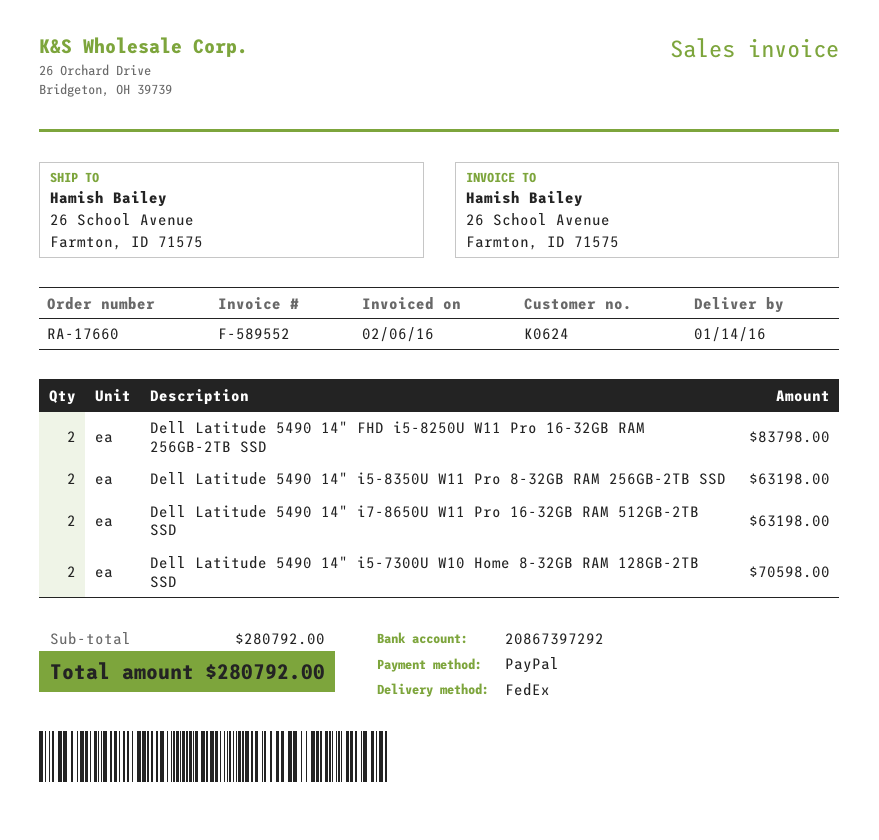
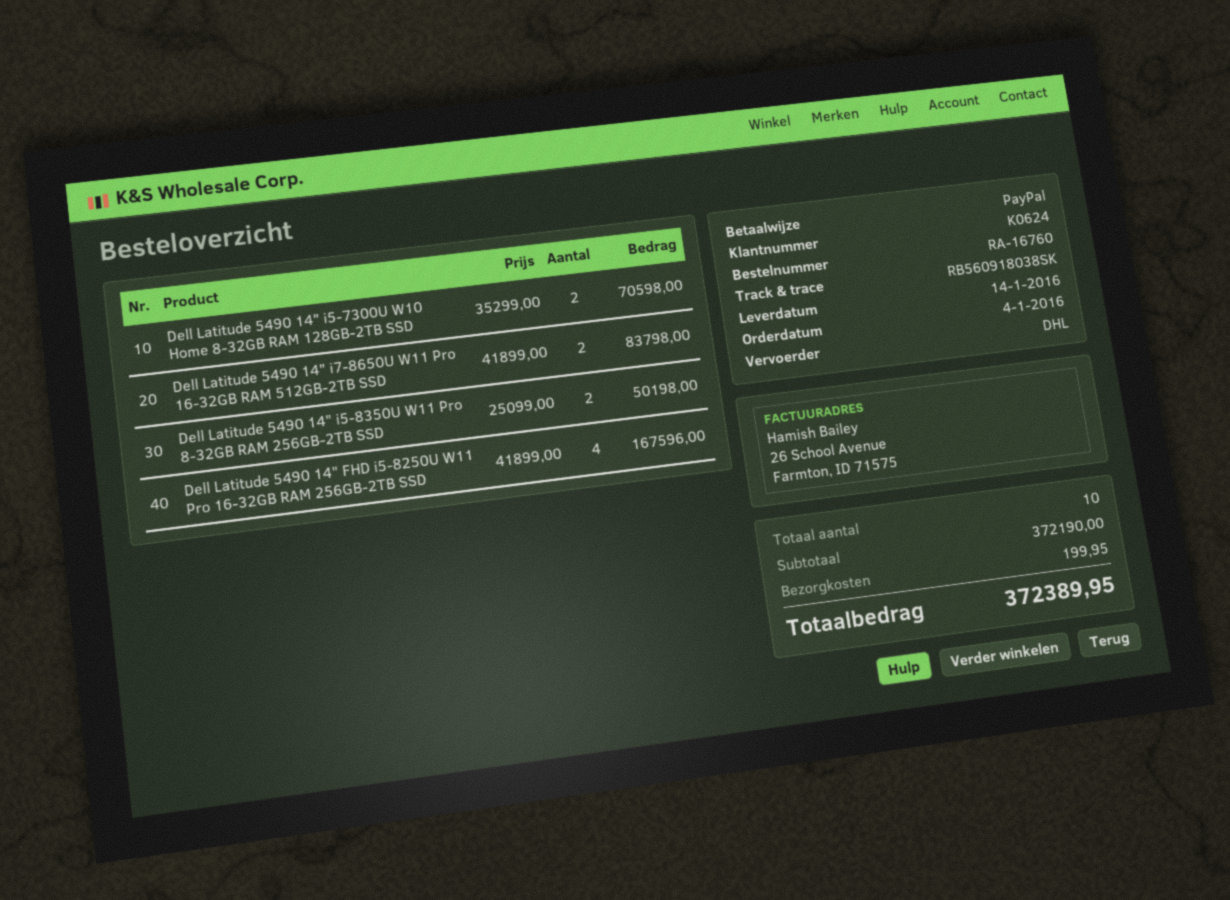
order number: RA-17660 -> RA-16760
shipping method: FedEx -> DHL
Dell Latitude 5490 14" FHD i5-8250U W11 Pro 16-32GB RAM 256GB-2TB SSD: 2 for 83798.00 -> 4 for 167596.00
Dell Latitude 5490 14" i5-8350U W11 Pro 8-32GB RAM 256GB-2TB SSD: 2 for 63198.00 -> 2 for 50198.00
Dell Latitude 5490 14" i7-8650U W11 Pro 16-32GB RAM 512GB-2TB SSD: 2 for 63198.00 -> 2 for 83798.00
subtotal: 280792.00 -> 372190.00
shipping: none -> 199.95
total: 280792.00 -> 372389.95

